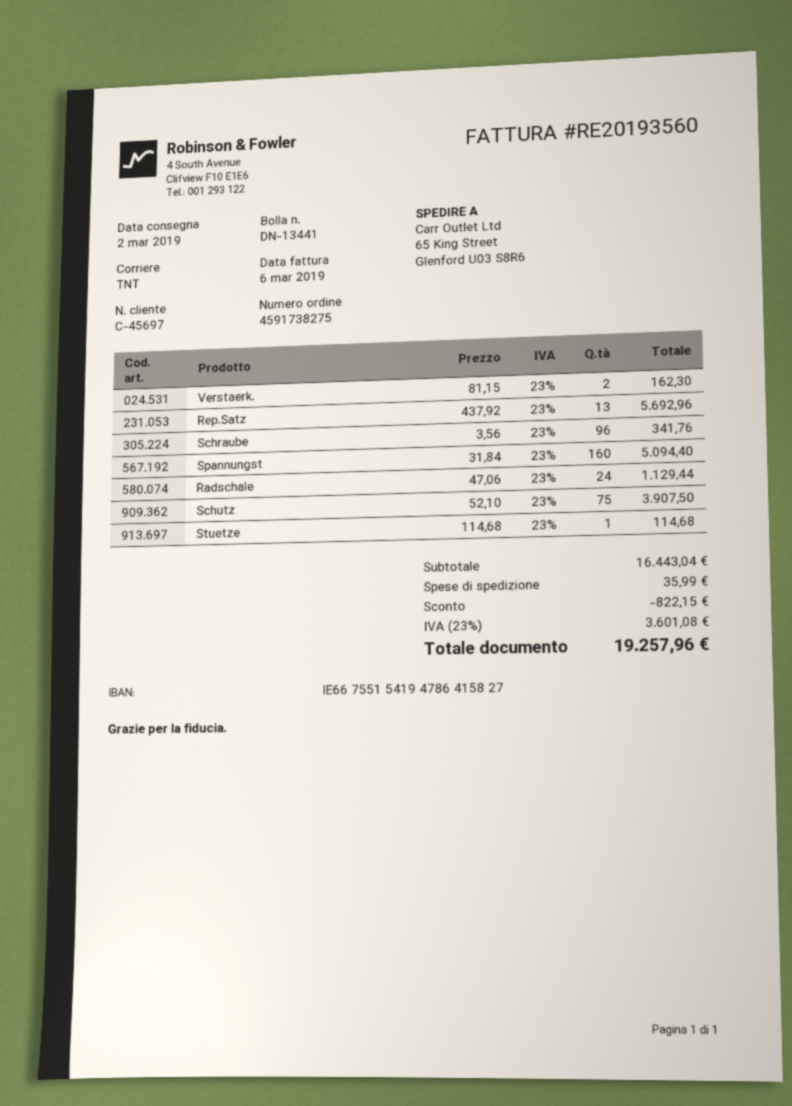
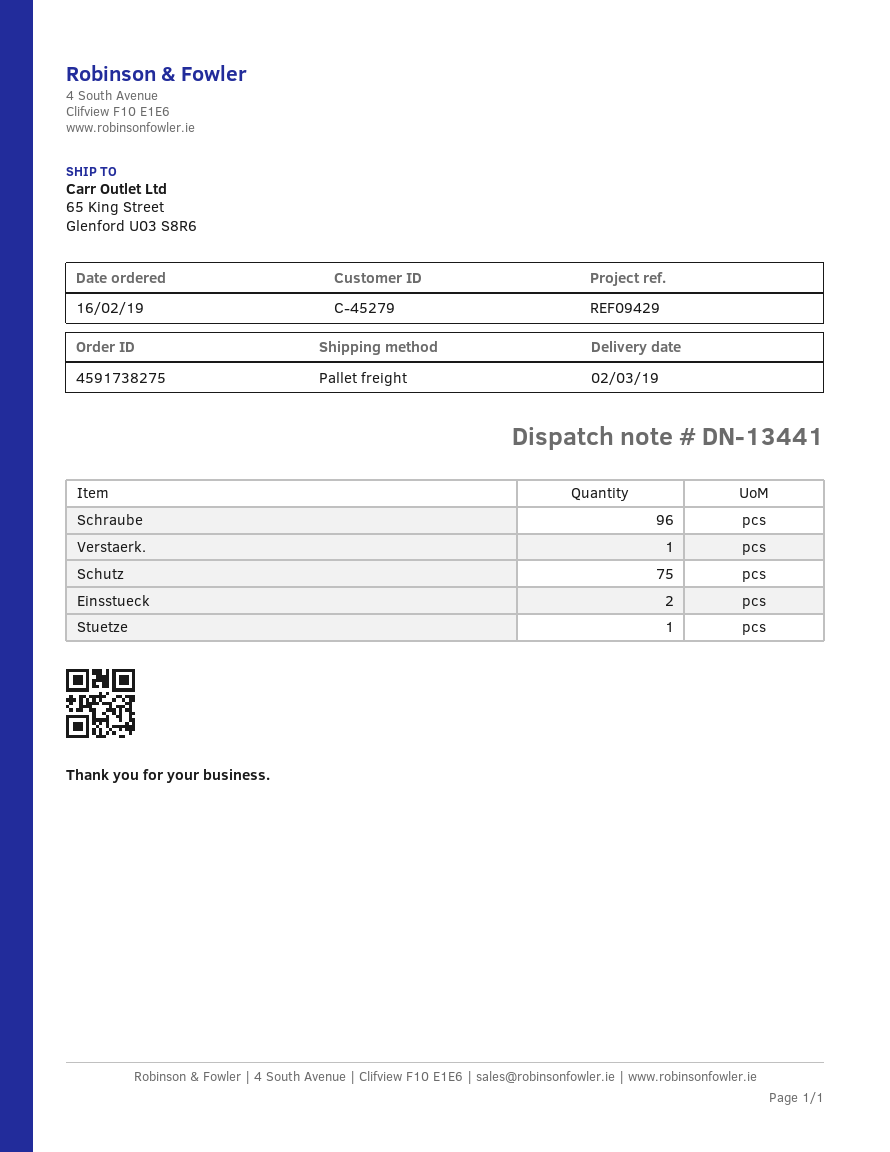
customer number: C-45697 -> C-45279
shipping method: TNT -> pallet freight
Verstaerk.: 2 -> 1
Rep.Satz: 13 -> none
Spannungst: 160 -> none
Radschale: 24 -> none
Einsstueck: none -> 2

